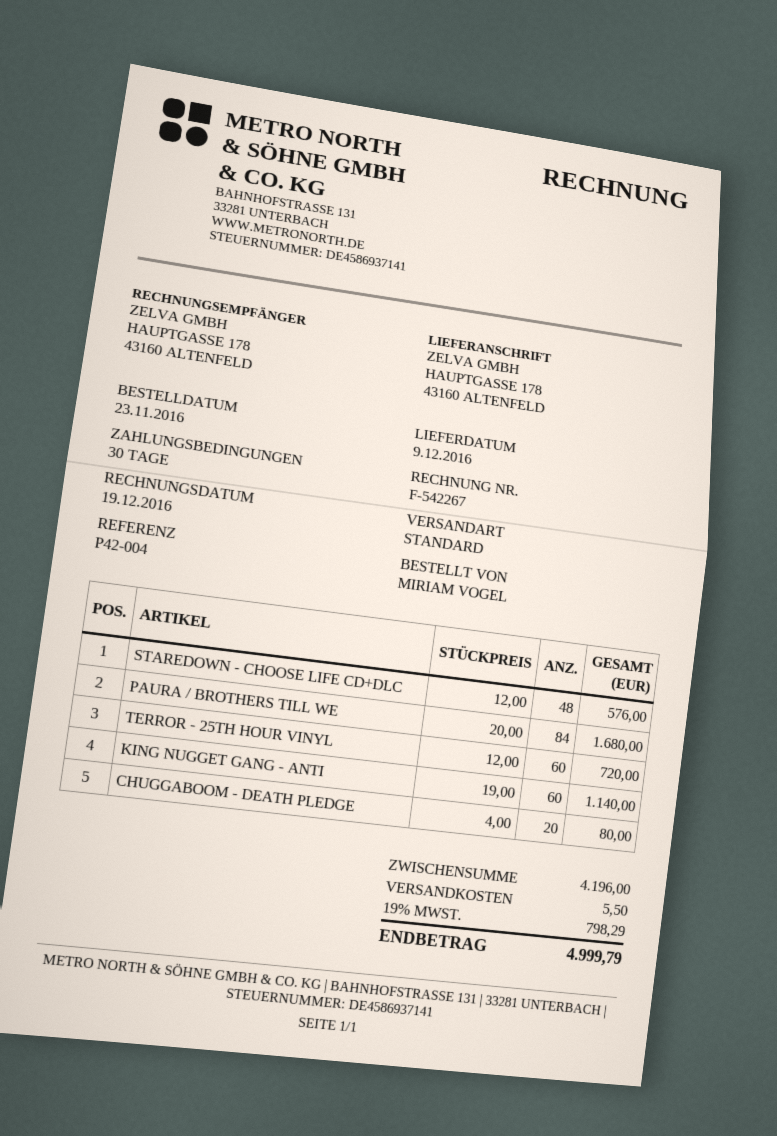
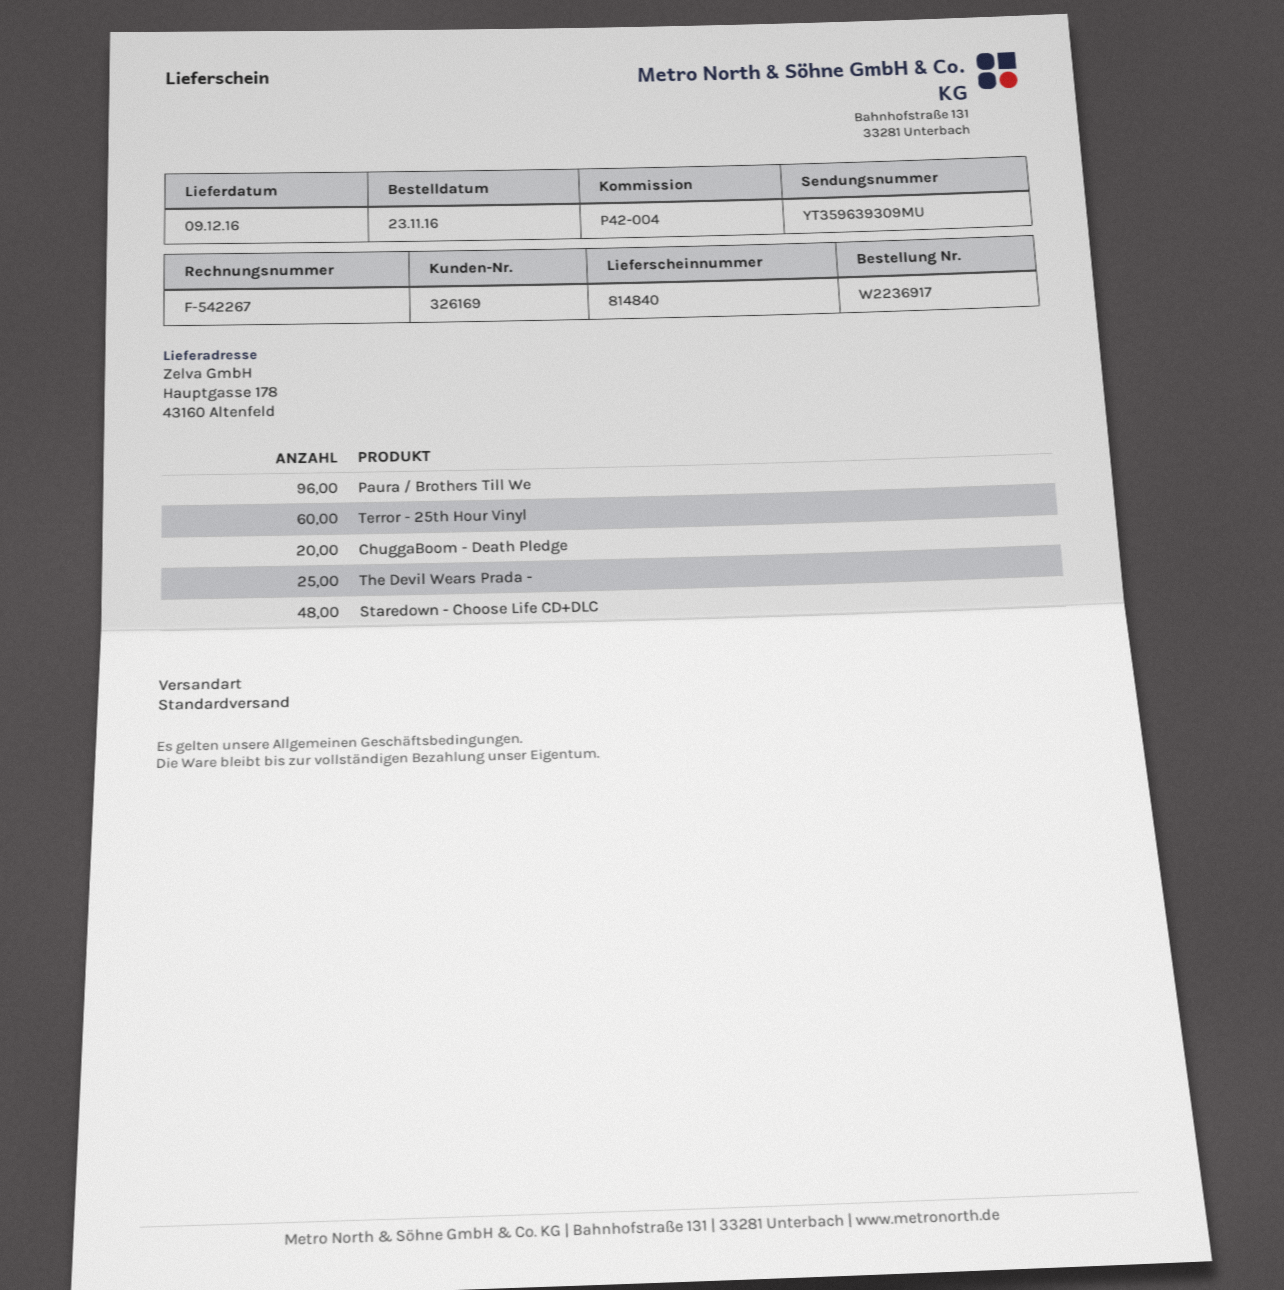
PAURA / BROTHERS TILL WE: 84 -> 96
KING NUGGET GANG - ANTI: 60 -> none
The Devil Wears Prada -: none -> 25

